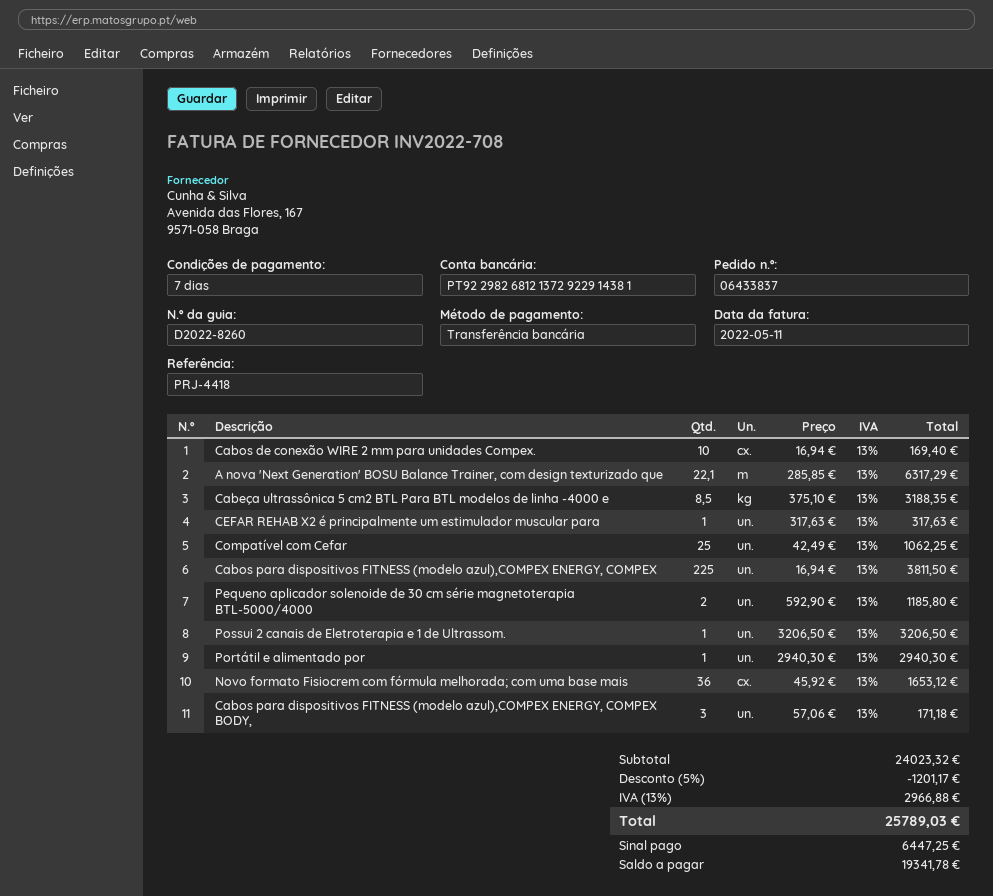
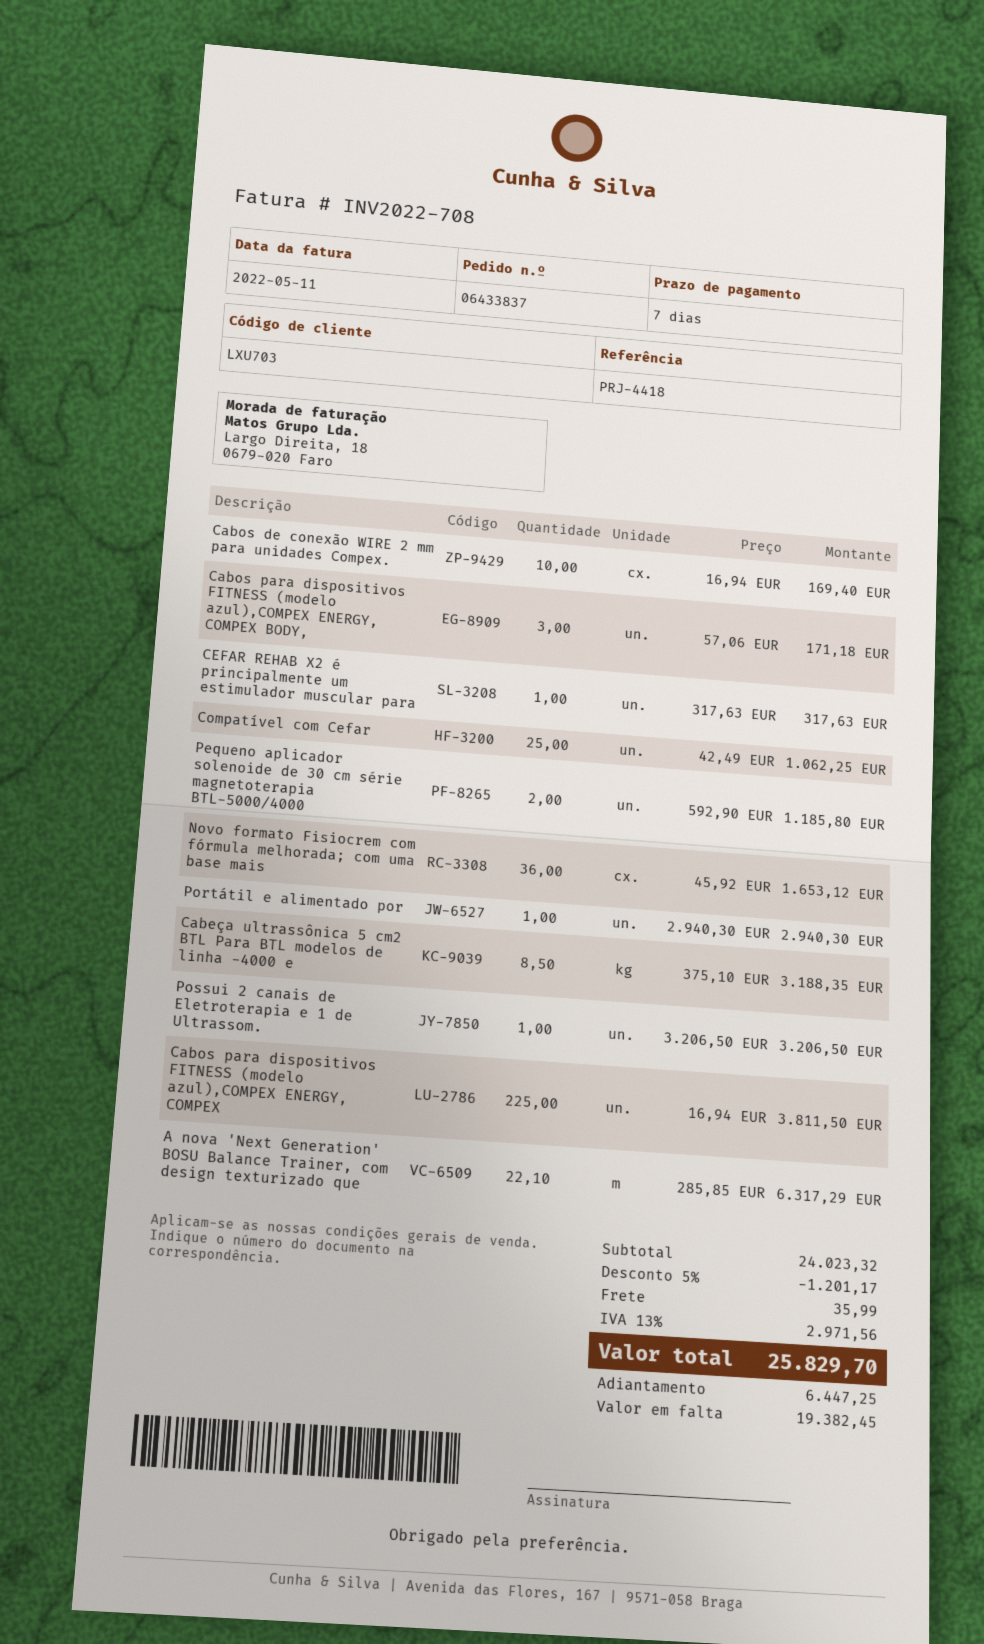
shipping: none -> 35.99
tax: 13% = 2966.88 -> 13% = 2971.56
total: 25789.03 -> 25829.70
balance: 19341.78 -> 19382.45

